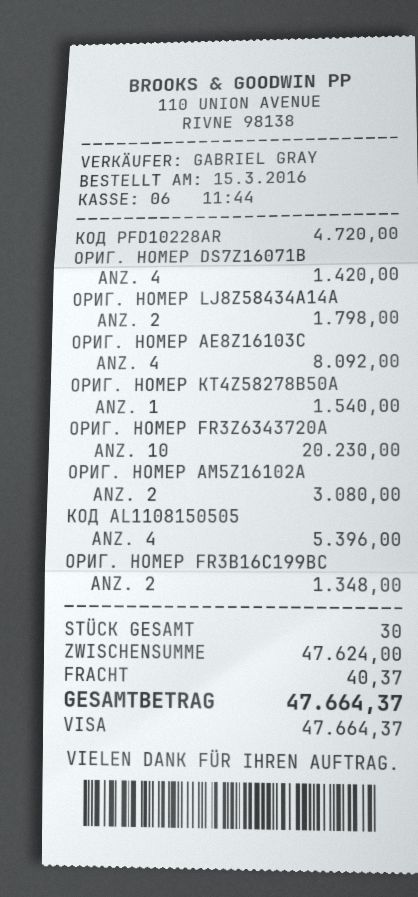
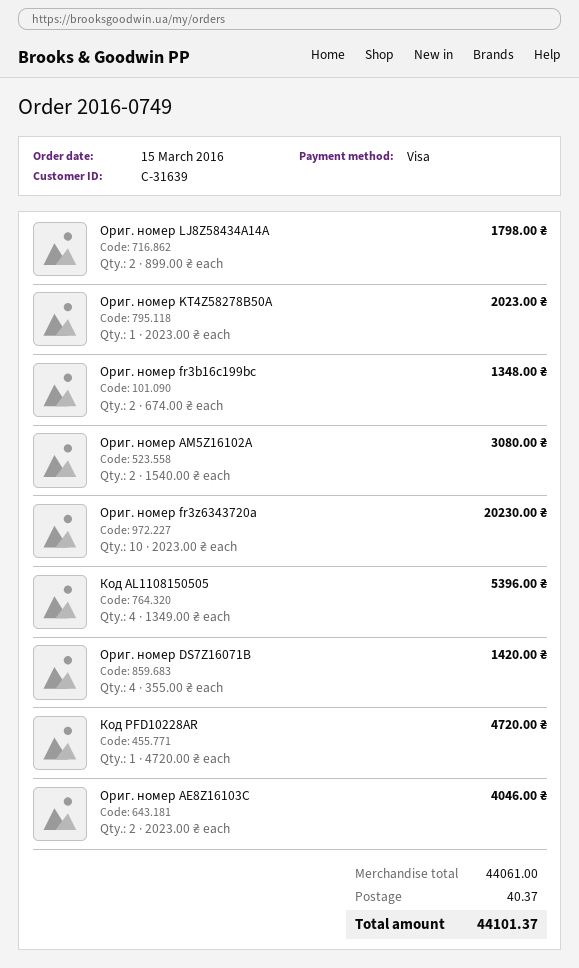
ОРИГ. НОМЕР AE8Z16103C: 4 for 8092.00 -> 2 for 4046.00
ОРИГ. НОМЕР KT4Z58278B50A: 1 for 1540.00 -> 1 for 2023.00
subtotal: 47624.00 -> 44061.00
total: 47664.37 -> 44101.37

